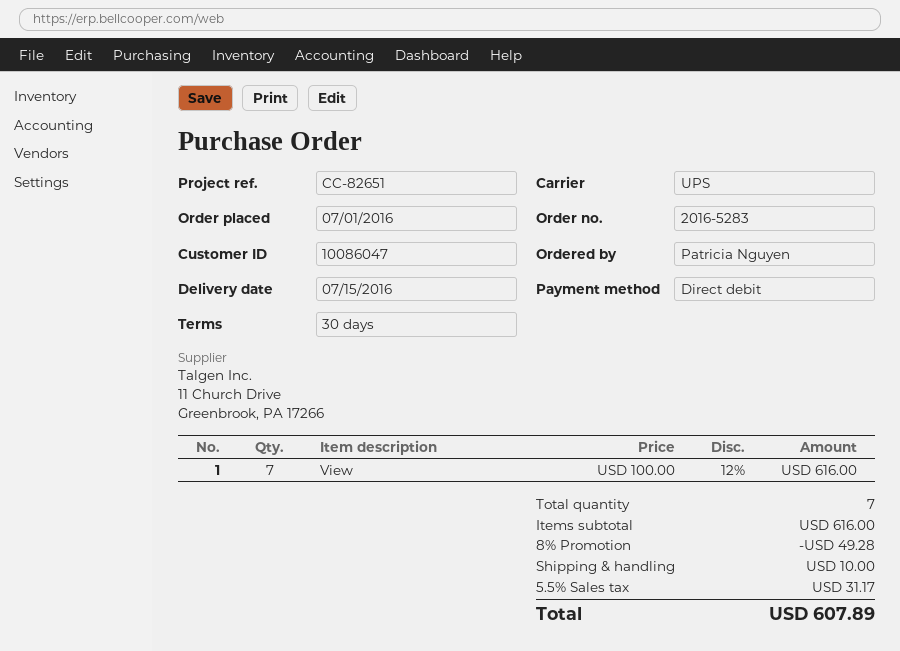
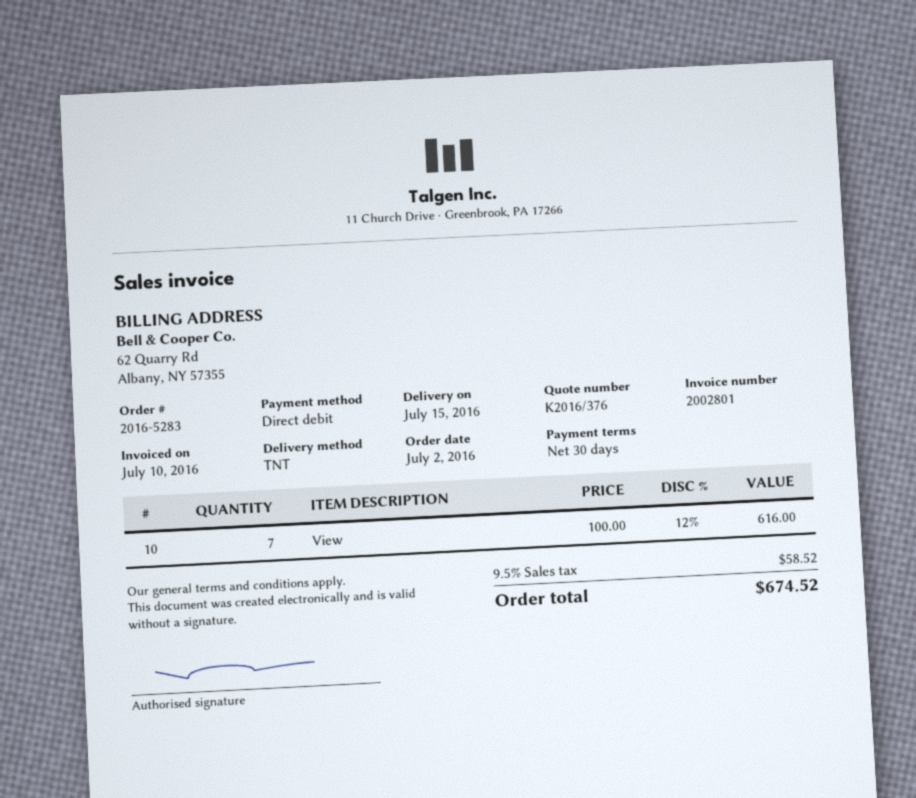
order date: 2016-07-01 -> 2016-07-02
shipping method: UPS -> TNT
discount: 8% = 49.28 -> none
shipping: 10.00 -> none
tax: 5.5% = 31.17 -> 9.5% = 58.52
total: 607.89 -> 674.52

